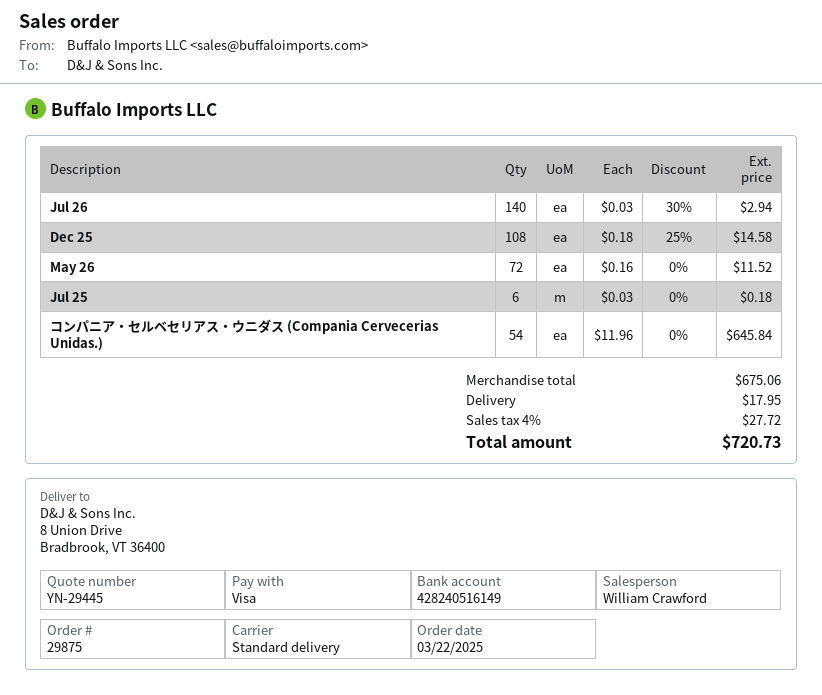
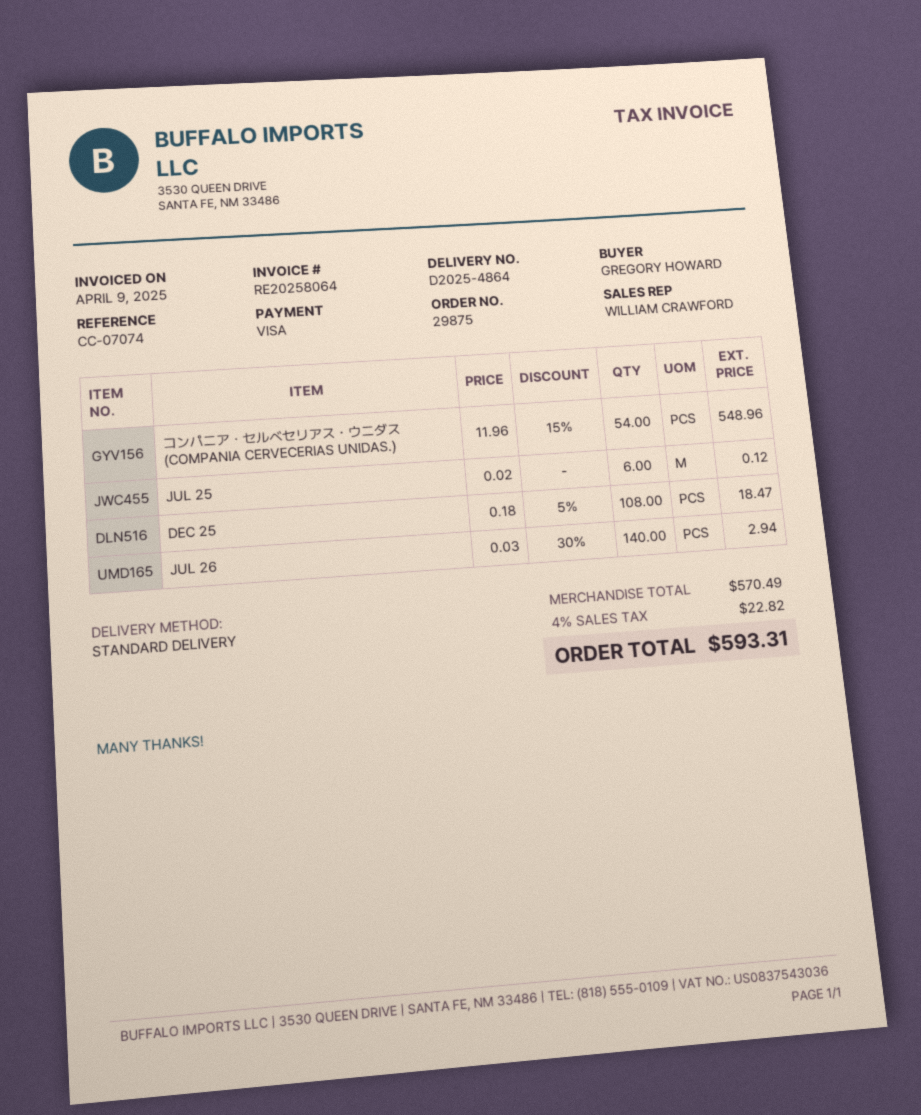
Dec 25: 108 x 0.18 - 25% = 14.58 -> 108 x 0.18 - 5% = 18.47
May 26: 72 x 0.16 = 11.52 -> none
Jul 25: 6 x 0.03 = 0.18 -> 6 x 0.02 = 0.12
コンパニア・セルベセリアス・ウニダス (Compania Cervecerias Unidas.): 54 x 11.96 = 645.84 -> 54 x 11.96 - 15% = 548.96
subtotal: 675.06 -> 570.49
shipping: 17.95 -> none
tax: 4% = 27.72 -> 4% = 22.82
total: 720.73 -> 593.31

